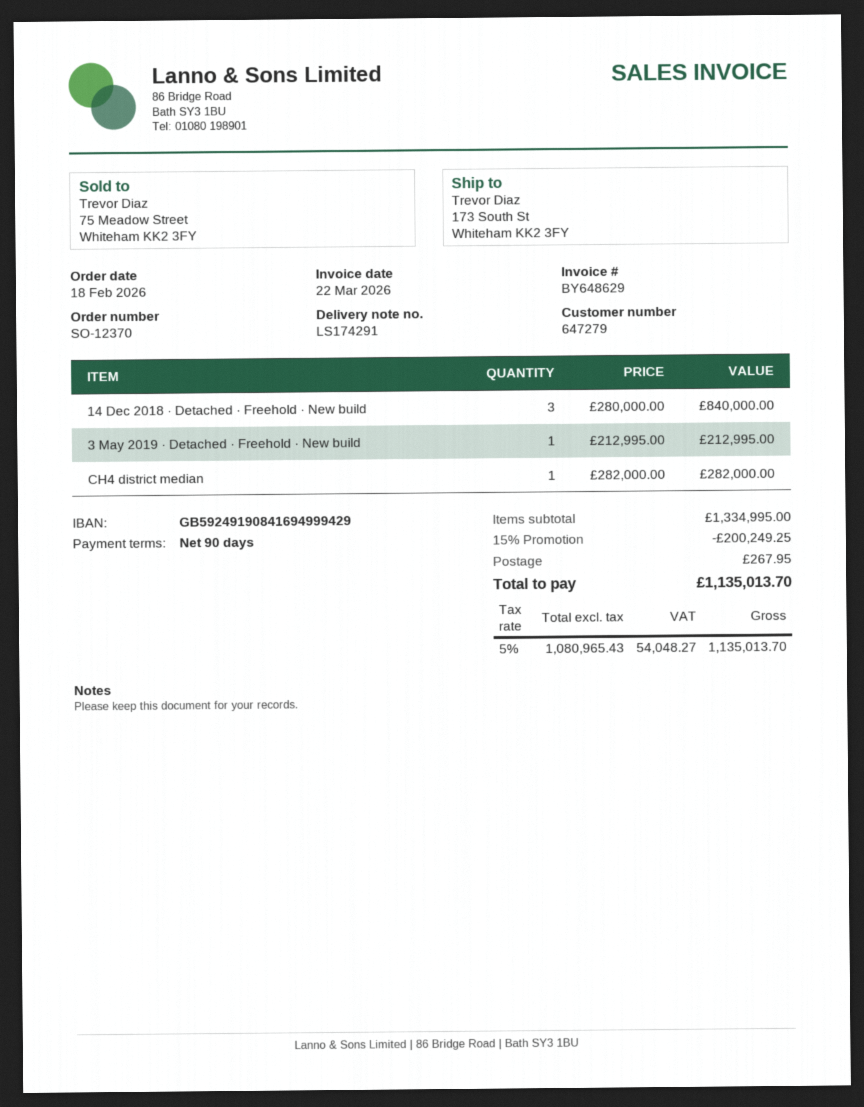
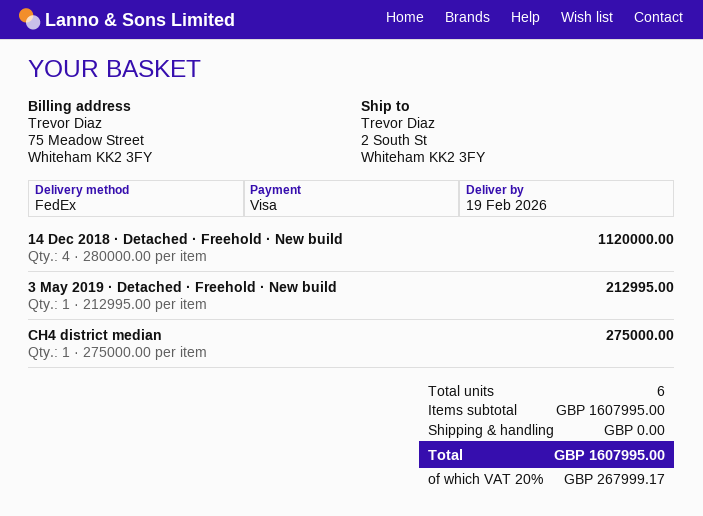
ship to: 173 South St, Whiteham KK2 3FY -> 2 South St, Whiteham KK2 3FY
14 Dec 2018 · Detached · Freehold · New build: 3 x 280000.00 = 840000.00 -> 4 x 280000.00 = 1120000.00
CH4 district median: 1 x 282000.00 = 282000.00 -> 1 x 275000.00 = 275000.00
subtotal: 1334995.00 -> 1607995.00
discount: 15% = 200249.25 -> none
shipping: 267.95 -> 0.00
tax: 5% = 54048.27 -> 20% = 267999.17
total: 1135013.70 -> 1607995.00

